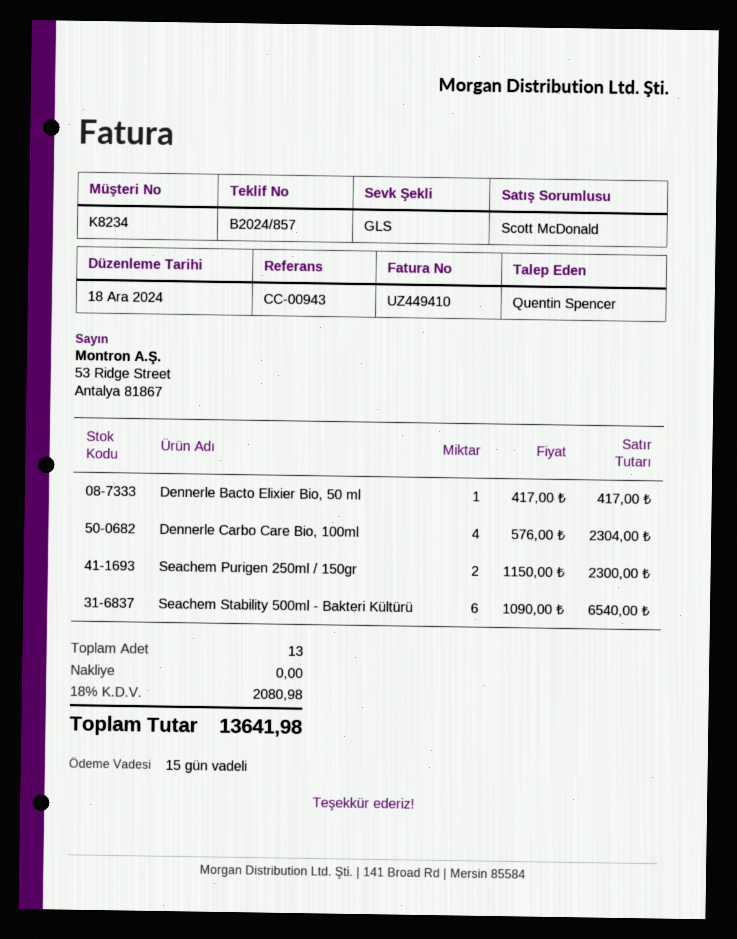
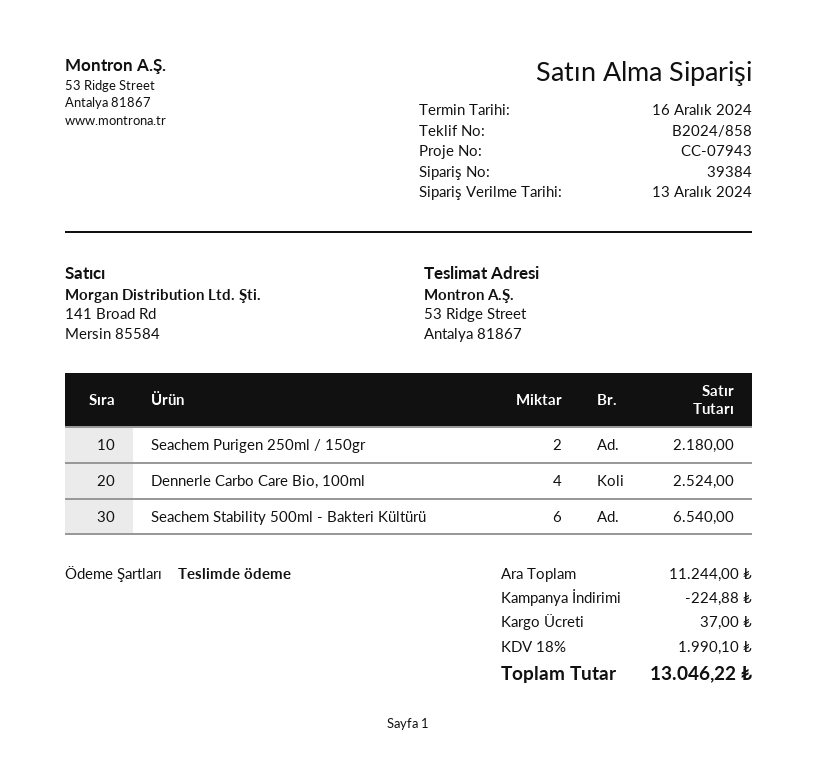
quote number: B2024/857 -> B2024/858
payment terms: 15 days -> on receipt
reference: CC-00943 -> CC-07943
Dennerle Bacto Elixier Bio, 50 ml: 1 for 417.00 -> none
Dennerle Carbo Care Bio, 100ml: 4 for 2304.00 -> 4 for 2524.00
Seachem Purigen 250ml / 150gr: 2 for 2300.00 -> 2 for 2180.00
discount: none -> 224.88
shipping: 0.00 -> 37.00
tax: 18% = 2080.98 -> 18% = 1990.10
total: 13641.98 -> 13046.22

